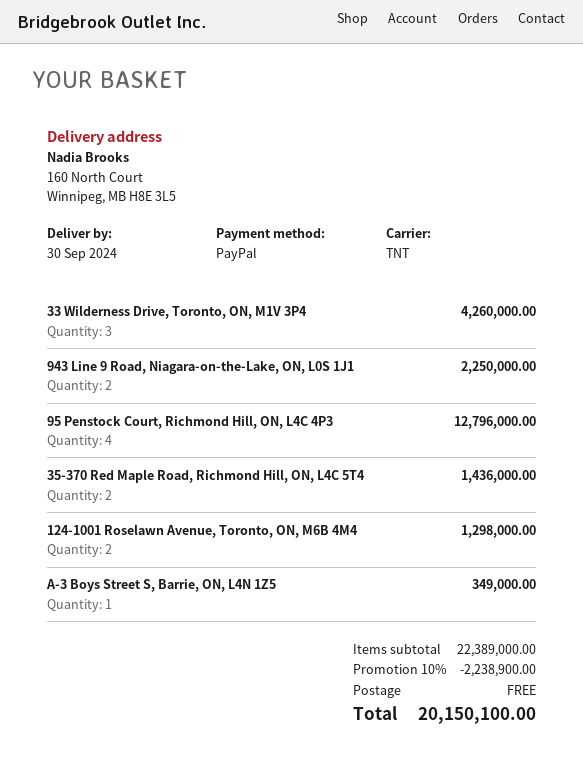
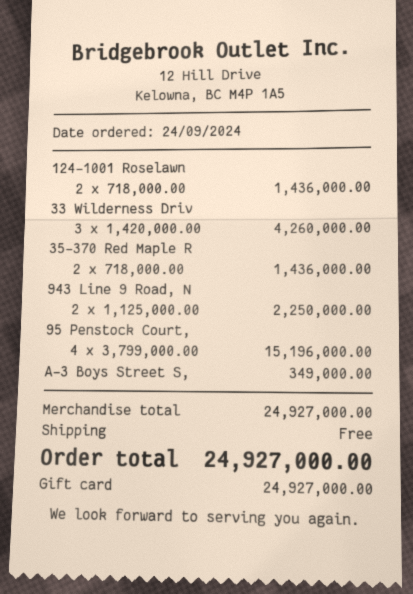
payment method: PayPal -> gift card
95 Penstock Court, Richmond Hill, ON, L4C 4P3: 4 for 12796000.00 -> 4 for 15196000.00
124-1001 Roselawn Avenue, Toronto, ON, M6B 4M4: 2 for 1298000.00 -> 2 for 1436000.00
subtotal: 22389000.00 -> 24927000.00
discount: 10% = 2238900.00 -> none
total: 20150100.00 -> 24927000.00

